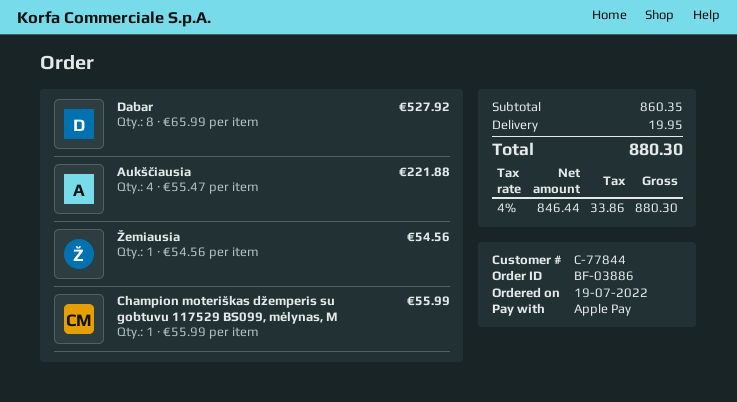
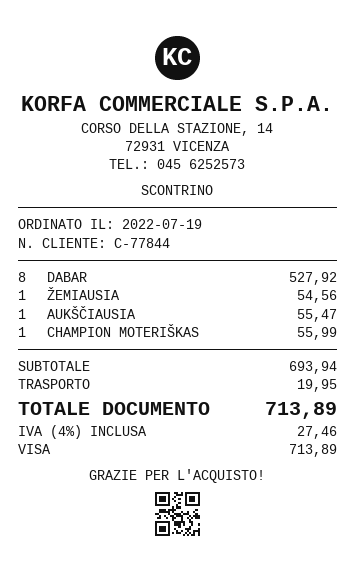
payment method: Apple Pay -> Visa
Aukščiausia: 4 for 221.88 -> 1 for 55.47
subtotal: 860.35 -> 693.94
tax: 4% = 33.86 -> 4% = 27.46
total: 880.30 -> 713.89

